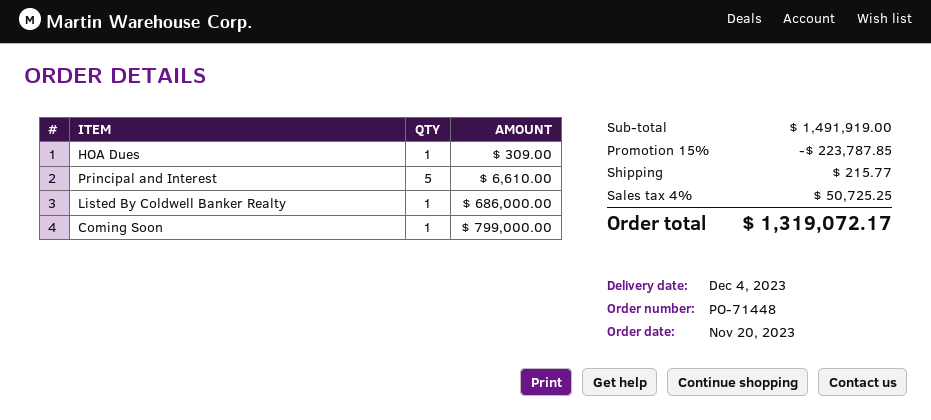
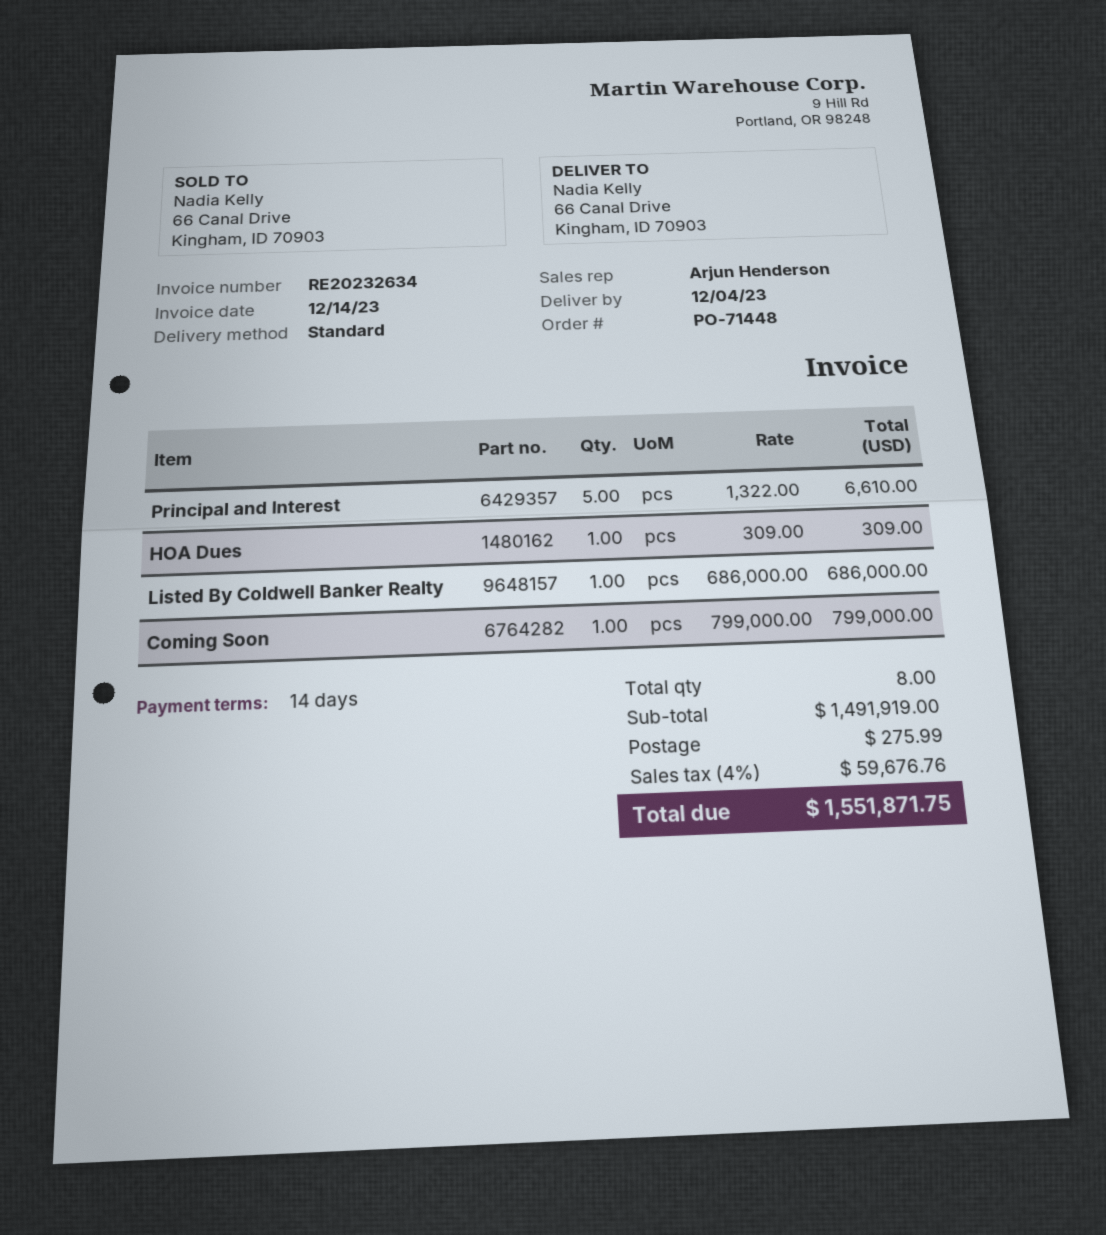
discount: 15% = 223787.85 -> none
shipping: 215.77 -> 275.99
tax: 4% = 50725.25 -> 4% = 59676.76
total: 1319072.17 -> 1551871.75

